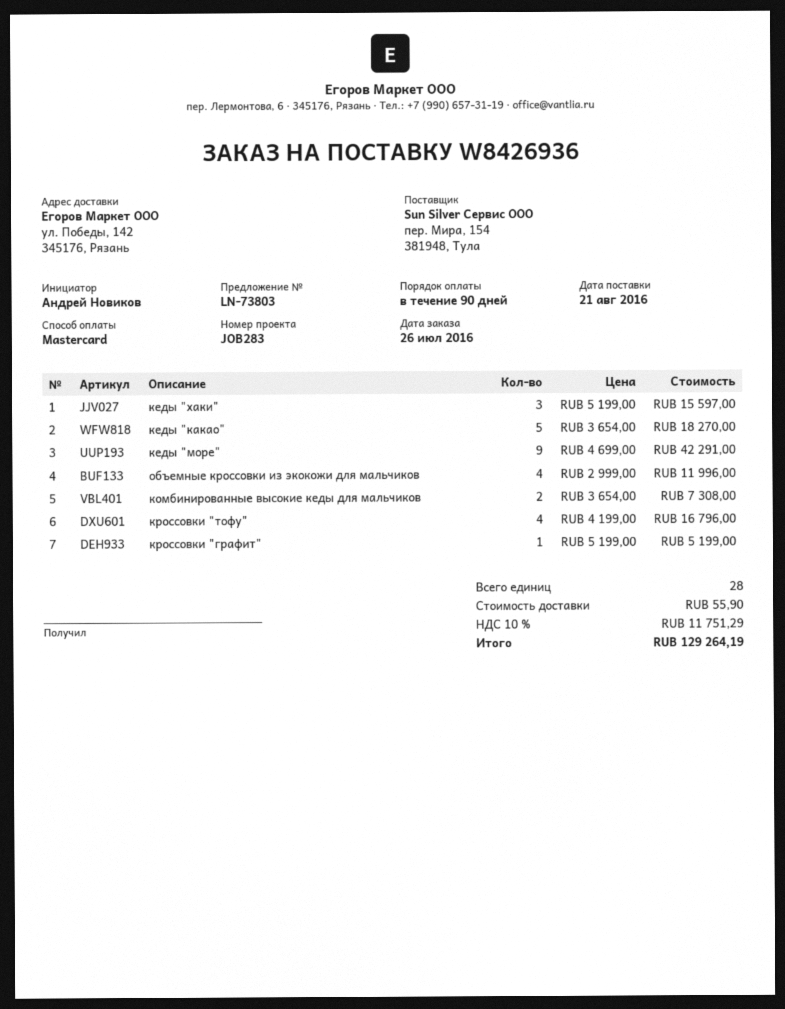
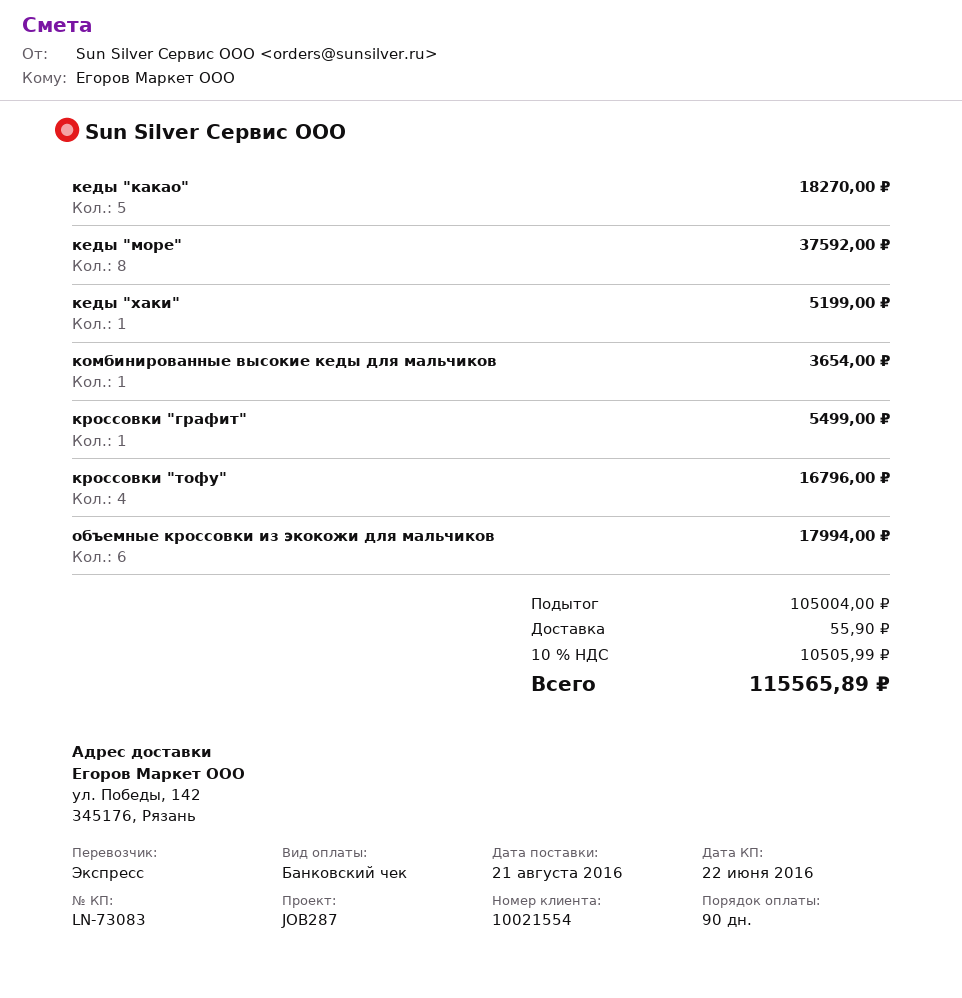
quote number: LN-73803 -> LN-73083
reference: JOB283 -> JOB287
payment method: Mastercard -> cheque
кеды "хаки": 3 for 15597.00 -> 1 for 5199.00
кеды "море": 9 for 42291.00 -> 8 for 37592.00
объемные кроссовки из экокожи для мальчиков: 4 for 11996.00 -> 6 for 17994.00
комбинированные высокие кеды для мальчиков: 2 for 7308.00 -> 1 for 3654.00
кроссовки "графит": 1 for 5199.00 -> 1 for 5499.00
tax: 10% = 11751.29 -> 10% = 10505.99
total: 129264.19 -> 115565.89

